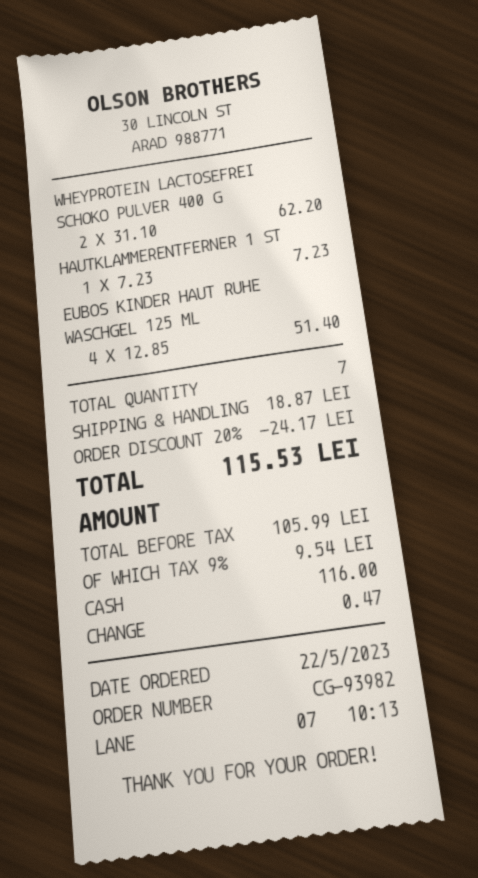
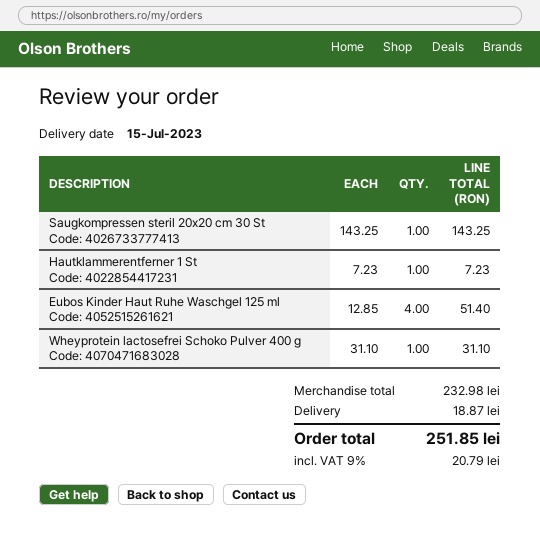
WHEYPROTEIN LACTOSEFREI SCHOKO PULVER 400 G: 2 x 31.10 = 62.20 -> 1 x 31.10 = 31.10
Saugkompressen steril 20x20 cm 30 St: none -> 1 x 143.25 = 143.25
discount: 20% = 24.17 -> none
tax: 9% = 9.54 -> 9% = 20.79
total: 115.53 -> 251.85

